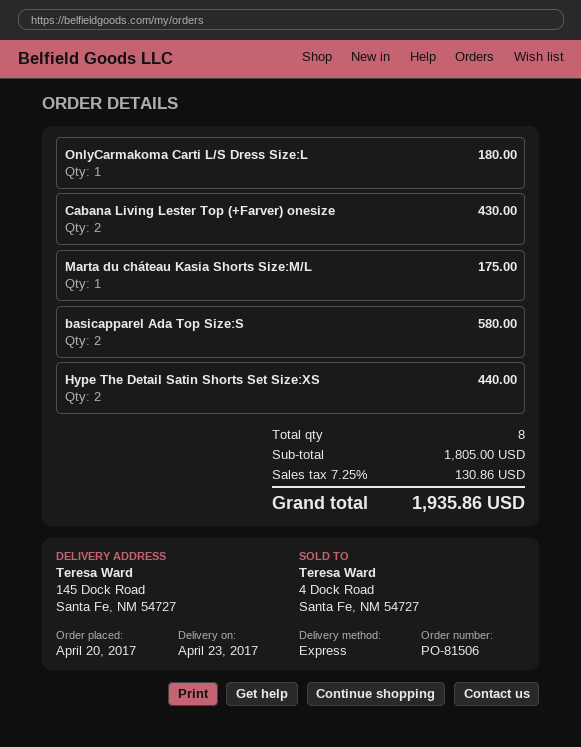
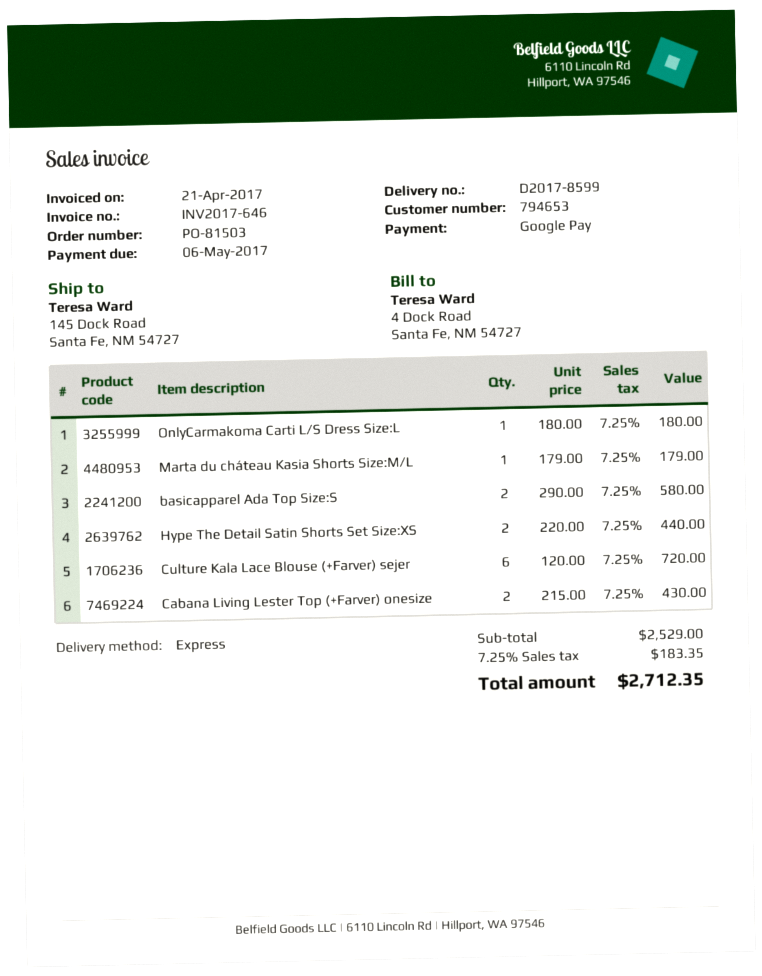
order number: PO-81506 -> PO-81503
Marta du cháteau Kasia Shorts Size:M/L: 1 for 175.00 -> 1 for 179.00
Culture Kala Lace Blouse (+Farver) sejer: none -> 6 for 720.00
subtotal: 1805.00 -> 2529.00
tax: 7.25% = 130.86 -> 7.25% = 183.35
total: 1935.86 -> 2712.35

